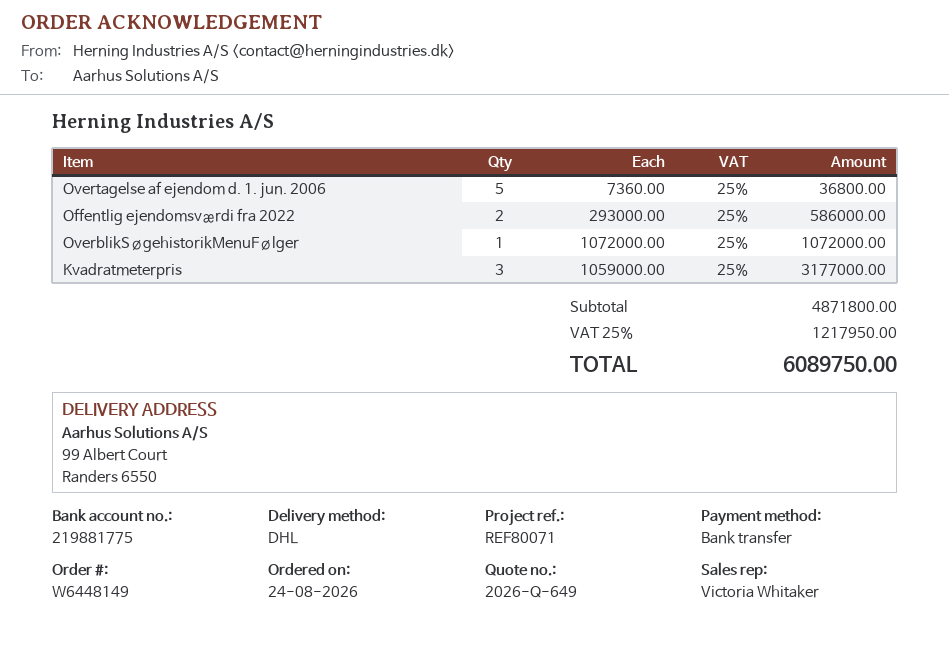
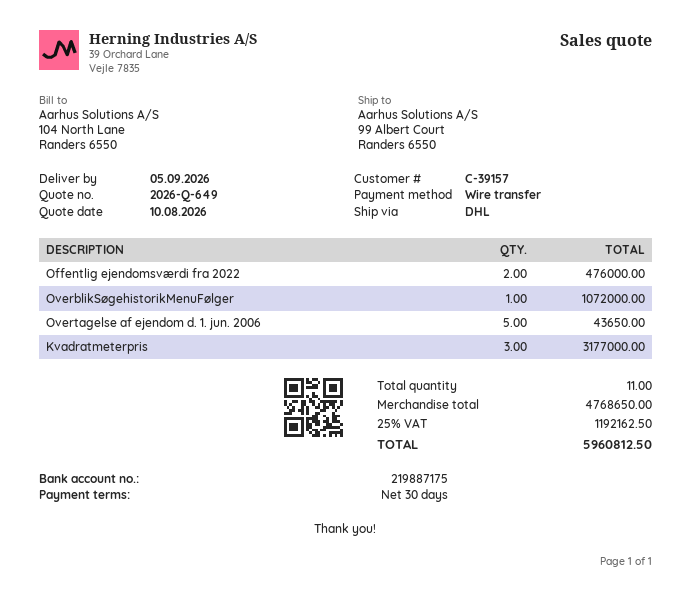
bank account: 219881775 -> 219887175
Overtagelse af ejendom d. 1. jun. 2006: 5 for 36800.00 -> 5 for 43650.00
Offentlig ejendomsværdi fra 2022: 2 for 586000.00 -> 2 for 476000.00
subtotal: 4871800.00 -> 4768650.00
tax: 25% = 1217950.00 -> 25% = 1192162.50
total: 6089750.00 -> 5960812.50

